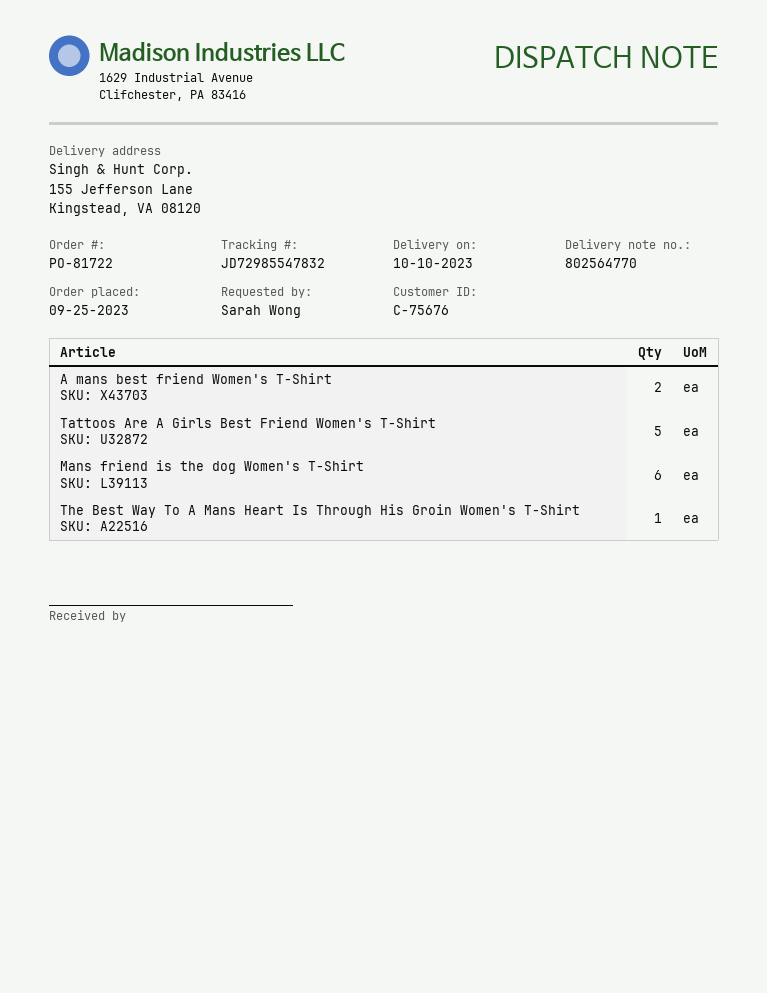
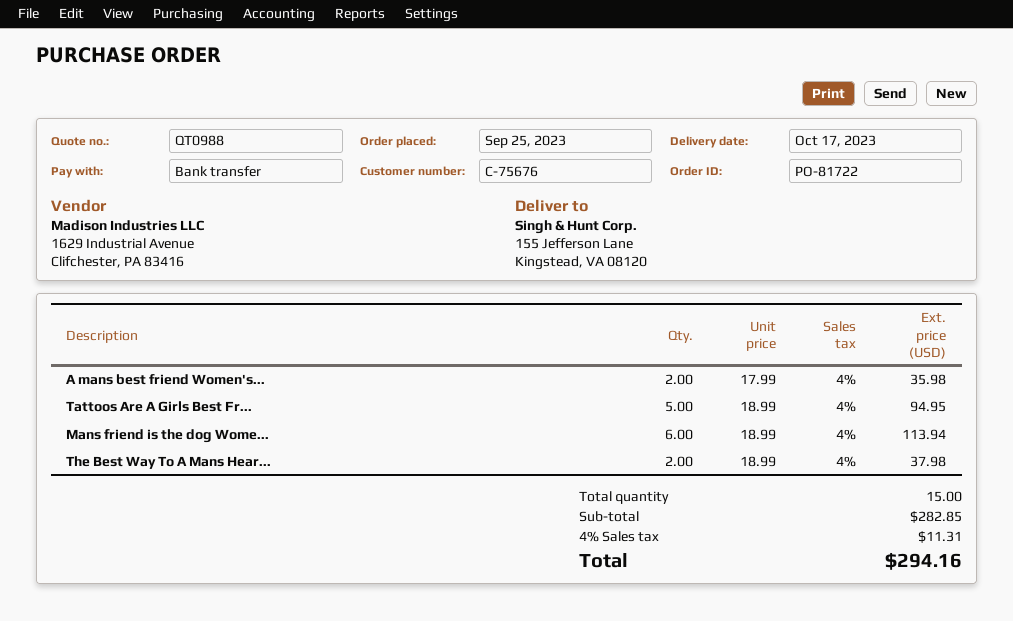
delivery date: 2023-10-10 -> 2023-10-17
The Best Way To A Mans Heart Is Through His Groin Women's T-Shirt: 1 -> 2

